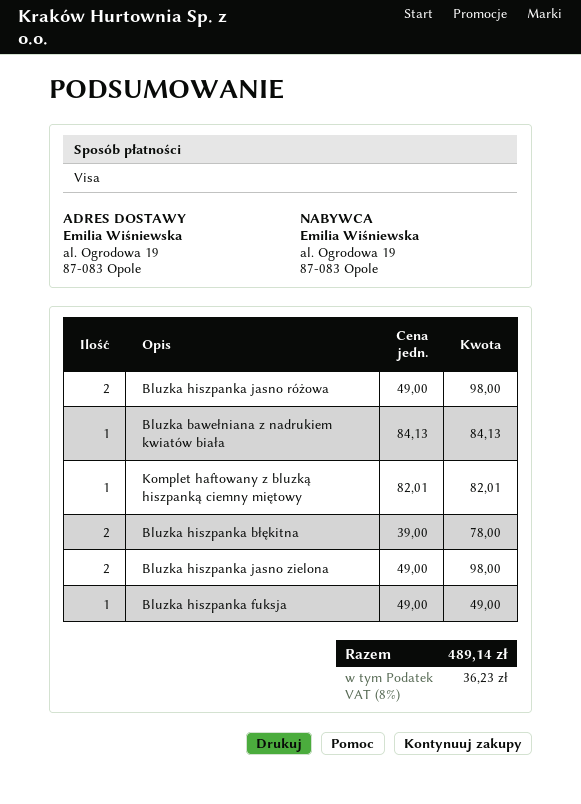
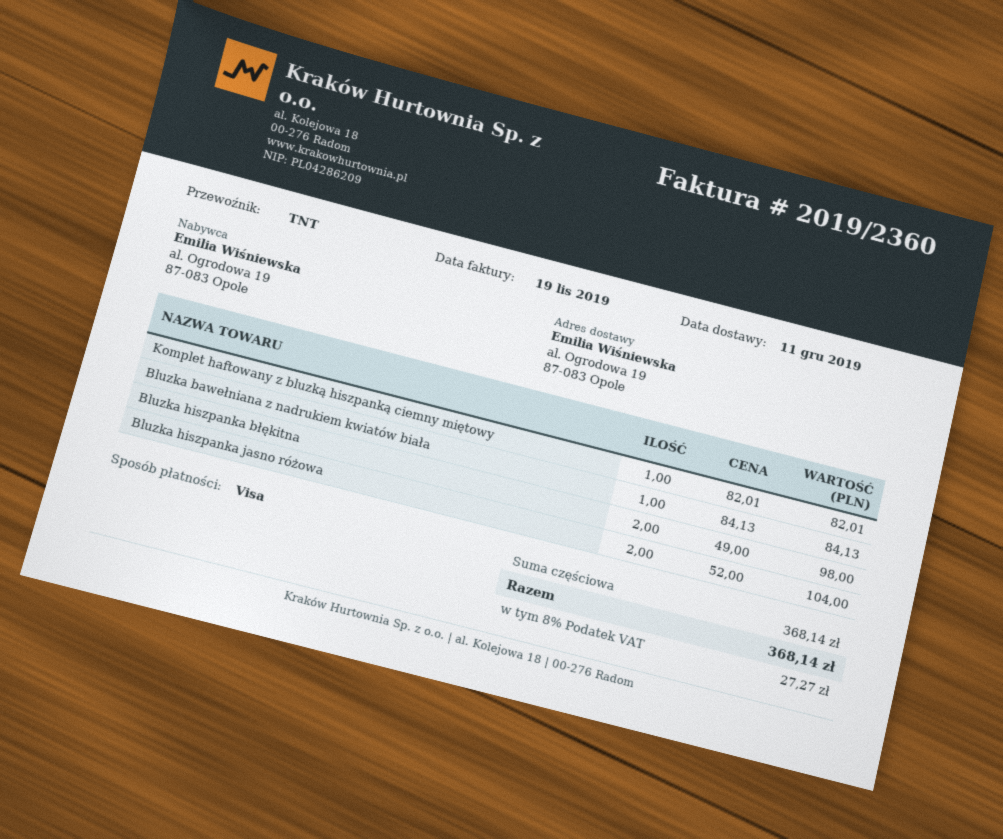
Bluzka hiszpanka jasno różowa: 2 x 49.00 = 98.00 -> 2 x 52.00 = 104.00
Bluzka hiszpanka błękitna: 2 x 39.00 = 78.00 -> 2 x 49.00 = 98.00
Bluzka hiszpanka jasno zielona: 2 x 49.00 = 98.00 -> none
Bluzka hiszpanka fuksja: 1 x 49.00 = 49.00 -> none
tax: 8% = 36.23 -> 8% = 27.27
total: 489.14 -> 368.14

